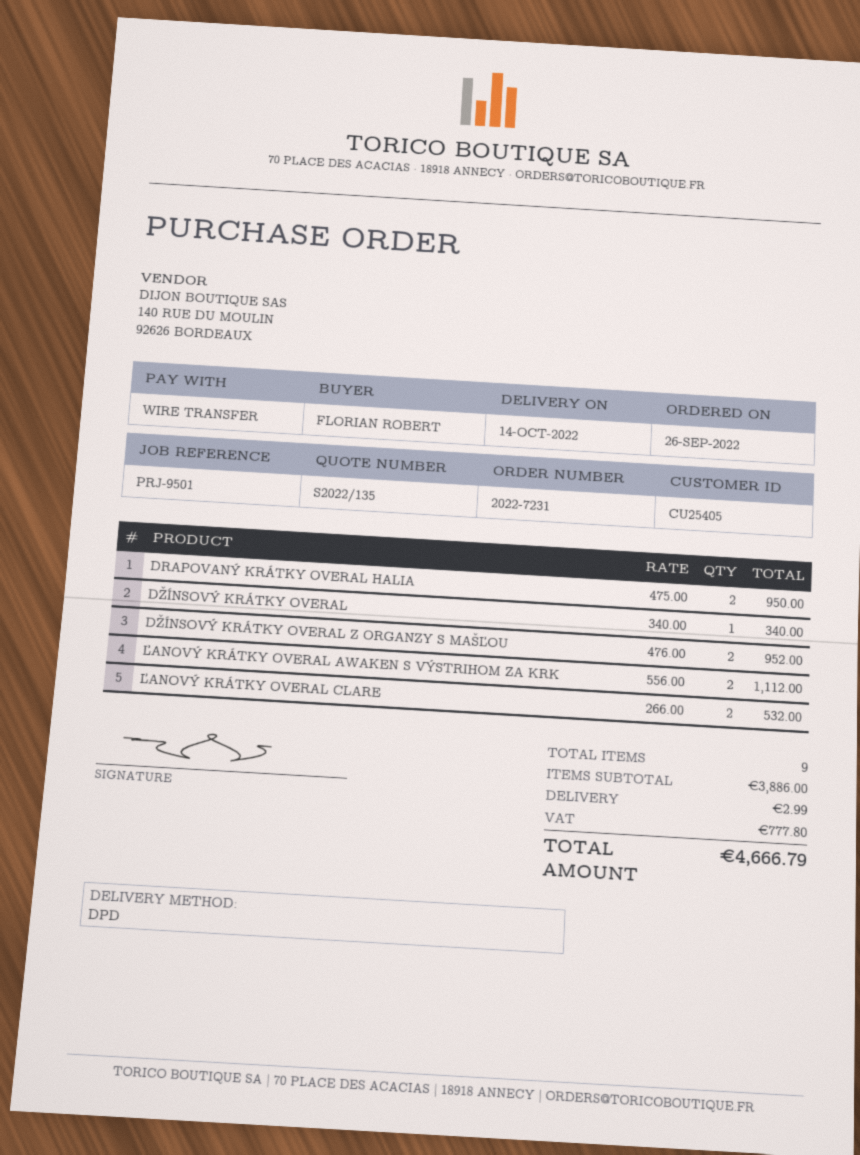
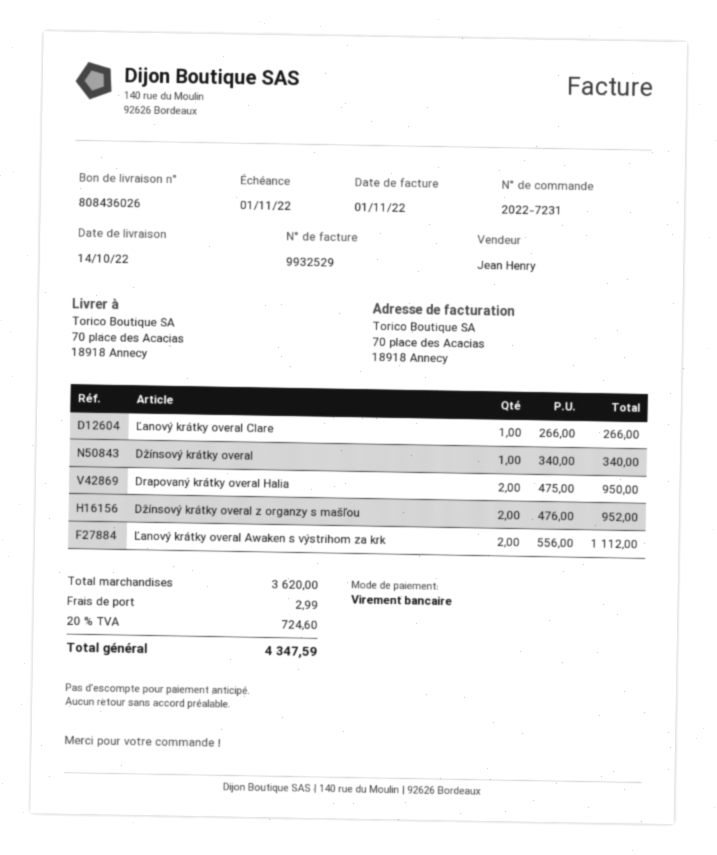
ĽANOVÝ KRÁTKY OVERAL CLARE: 2 x 266.00 = 532.00 -> 1 x 266.00 = 266.00
subtotal: 3886.00 -> 3620.00
tax: 777.80 -> 724.60
total: 4666.79 -> 4347.59

